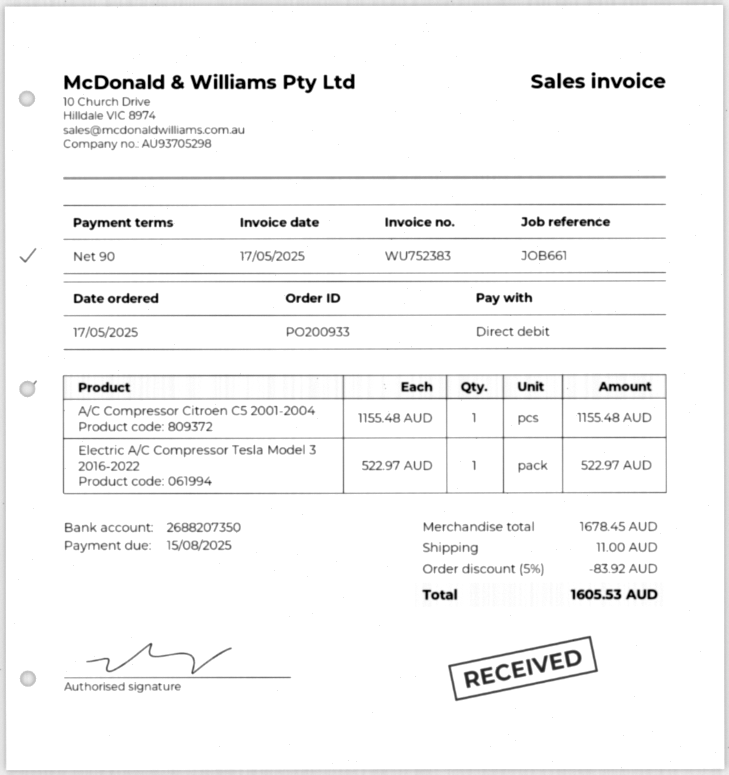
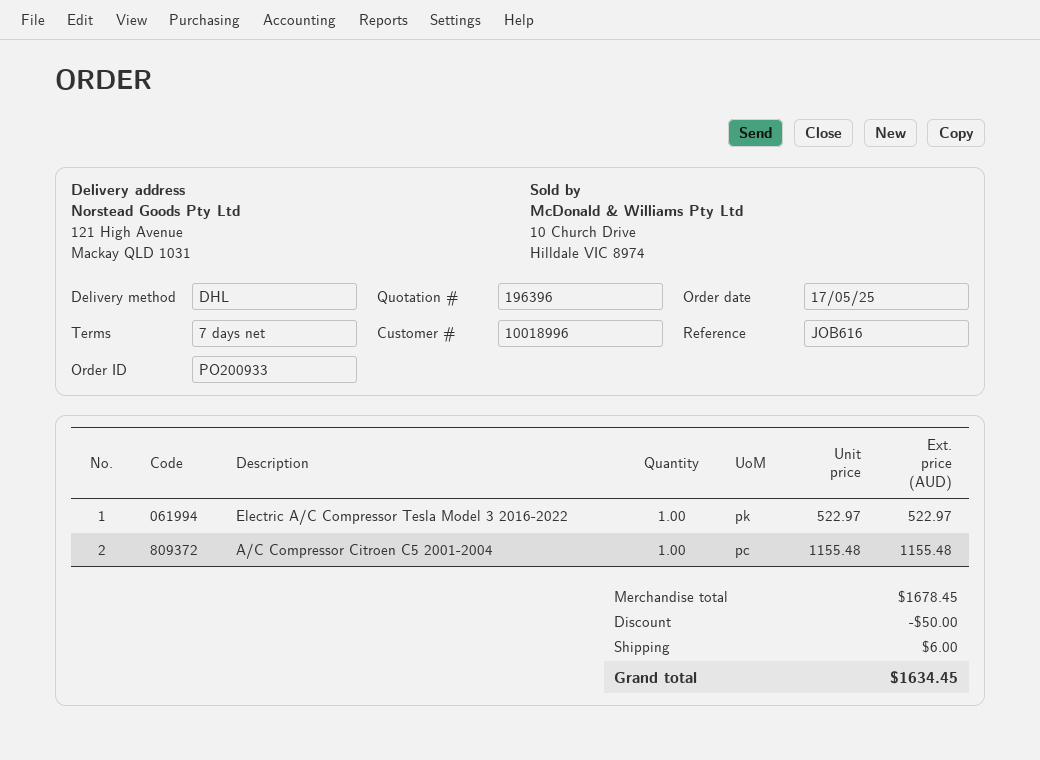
payment terms: 90 days -> 7 days
reference: JOB661 -> JOB616
discount: 83.92 -> 50.00
shipping: 11.00 -> 6.00
total: 1605.53 -> 1634.45

